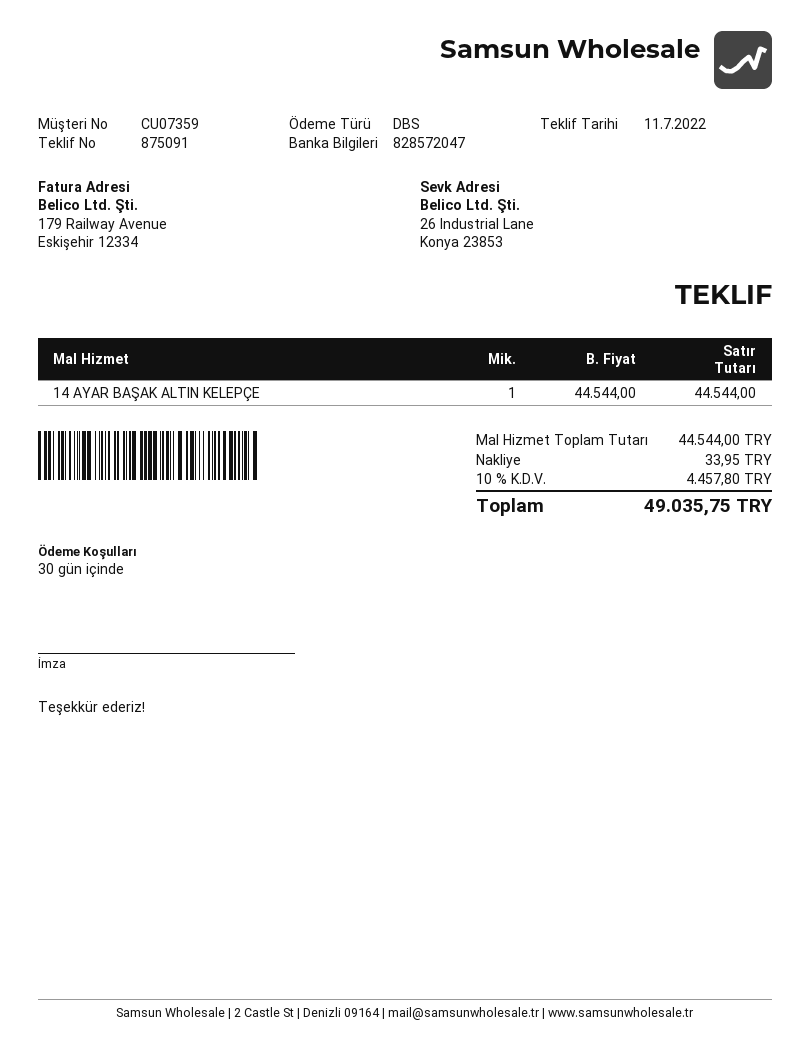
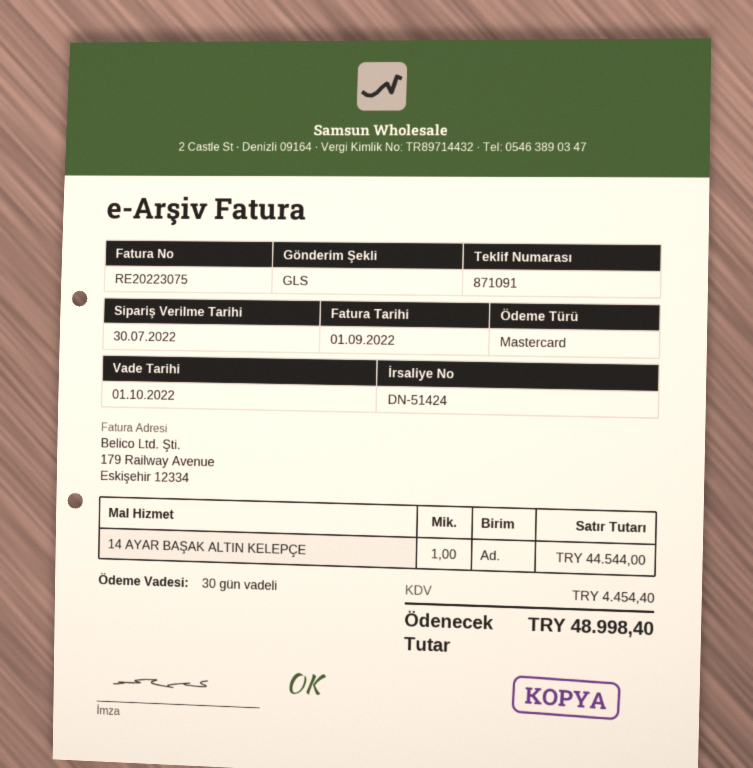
quote number: 875091 -> 871091
payment method: direct debit -> Mastercard
shipping: 33.95 -> none
tax: 4457.80 -> 4454.40
total: 49035.75 -> 48998.40

